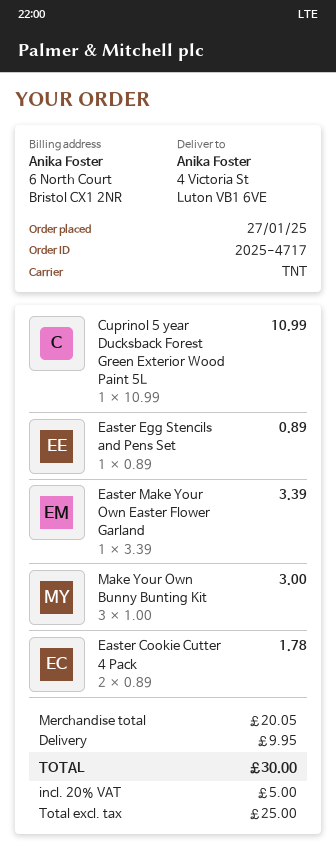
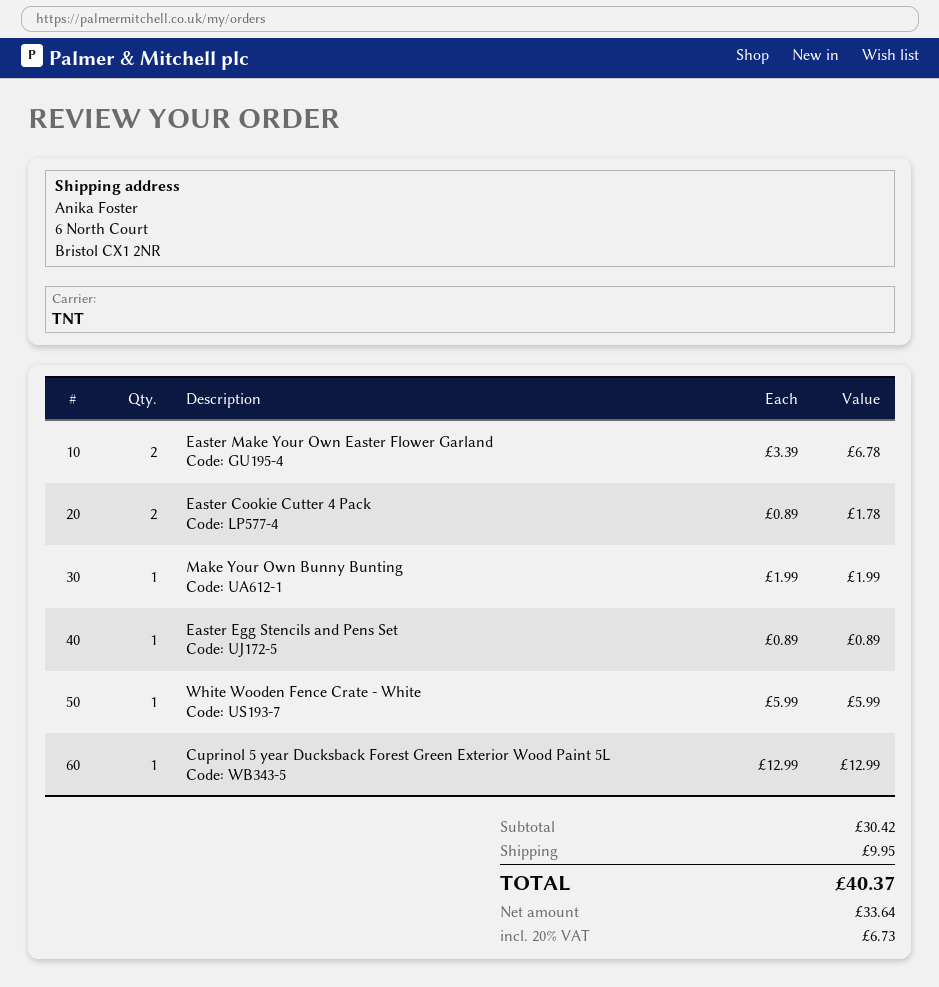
ship to: 4 Victoria St, Luton VB1 6VE -> 6 North Court, Bristol CX1 2NR
Cuprinol 5 year Ducksback Forest Green Exterior Wood Paint 5L: 1 x 10.99 = 10.99 -> 1 x 12.99 = 12.99
Easter Make Your Own Easter Flower Garland: 1 x 3.39 = 3.39 -> 2 x 3.39 = 6.78
Make Your Own Bunny Bunting Kit: 3 x 1.00 = 3.00 -> none
Make Your Own Bunny Bunting: none -> 1 x 1.99 = 1.99
White Wooden Fence Crate - White: none -> 1 x 5.99 = 5.99
subtotal: 20.05 -> 30.42
net: 25.00 -> 33.64
tax: 20% = 5.00 -> 20% = 6.73
total: 30.00 -> 40.37

